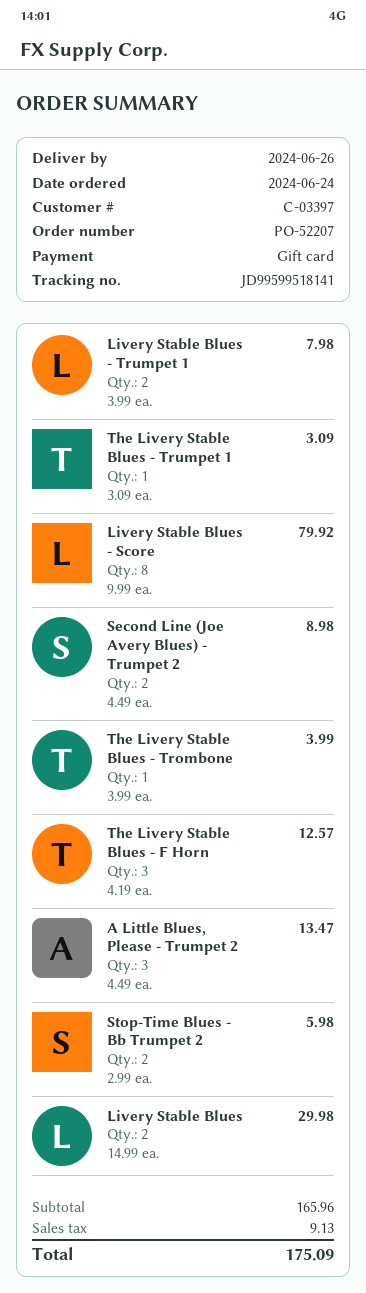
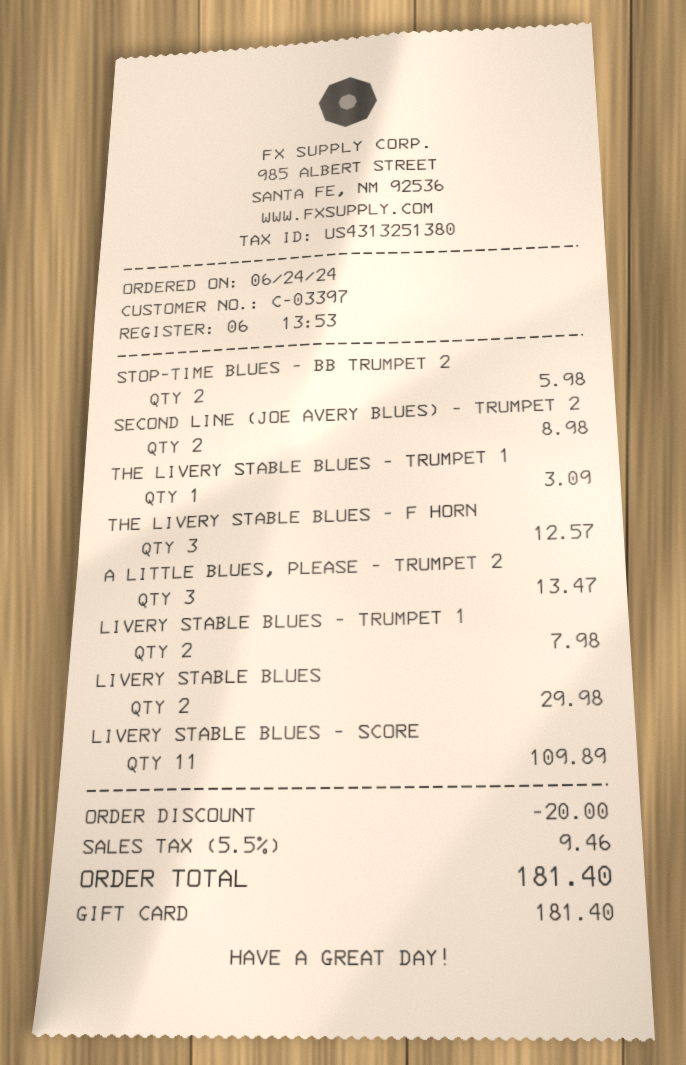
Livery Stable Blues - Score: 8 for 79.92 -> 11 for 109.89
The Livery Stable Blues - Trombone: 1 for 3.99 -> none
discount: none -> 20.00
tax: 9.13 -> 9.46
total: 175.09 -> 181.40

